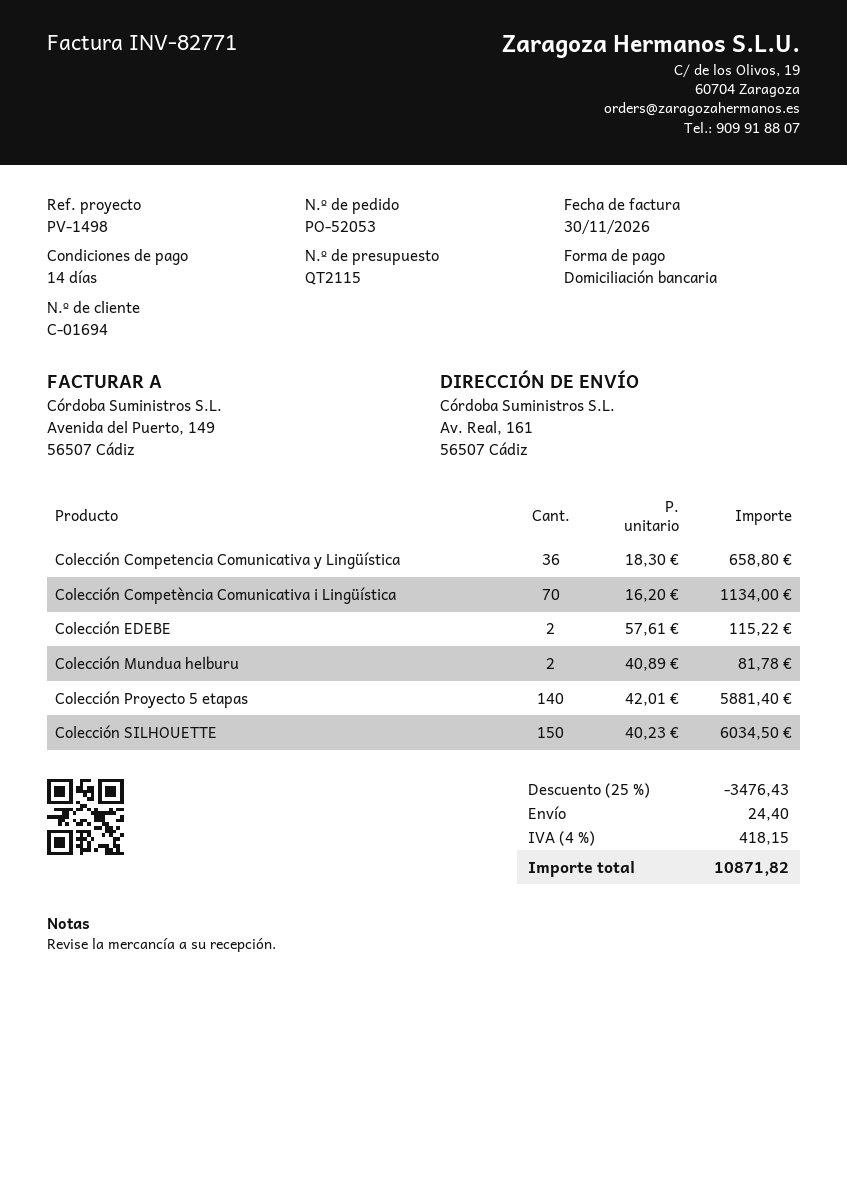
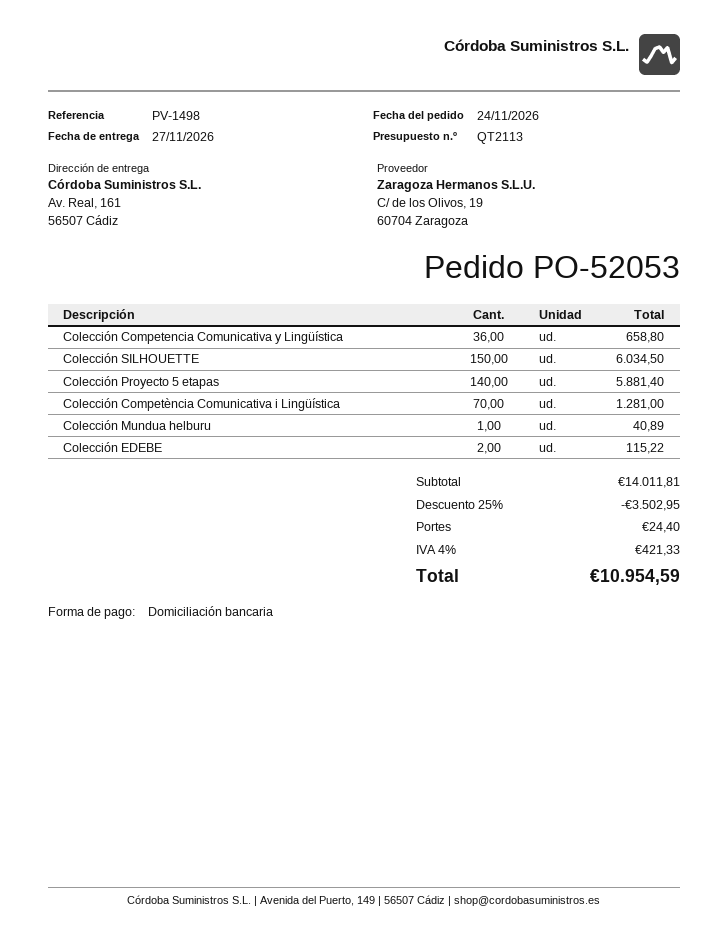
quote number: QT2115 -> QT2113
Colección Competència Comunicativa i Lingüística: 70 for 1134.00 -> 70 for 1281.00
Colección Mundua helburu: 2 for 81.78 -> 1 for 40.89
discount: 25% = 3476.43 -> 25% = 3502.95
tax: 4% = 418.15 -> 4% = 421.33
total: 10871.82 -> 10954.59

